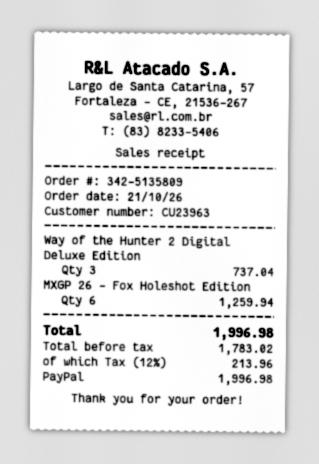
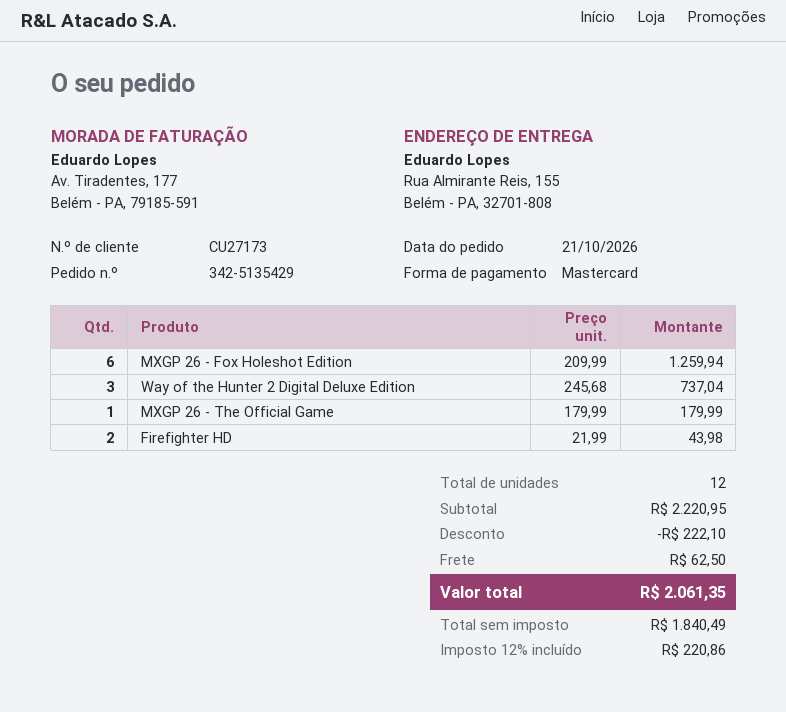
order number: 342-5135809 -> 342-5135429
customer number: CU23963 -> CU27173
payment method: PayPal -> Mastercard
MXGP 26 - The Official Game: none -> 1 for 179.99
Firefighter HD: none -> 2 for 43.98
discount: none -> 222.10
shipping: none -> 62.50
net: 1783.02 -> 1840.49
tax: 12% = 213.96 -> 12% = 220.86
total: 1996.98 -> 2061.35

